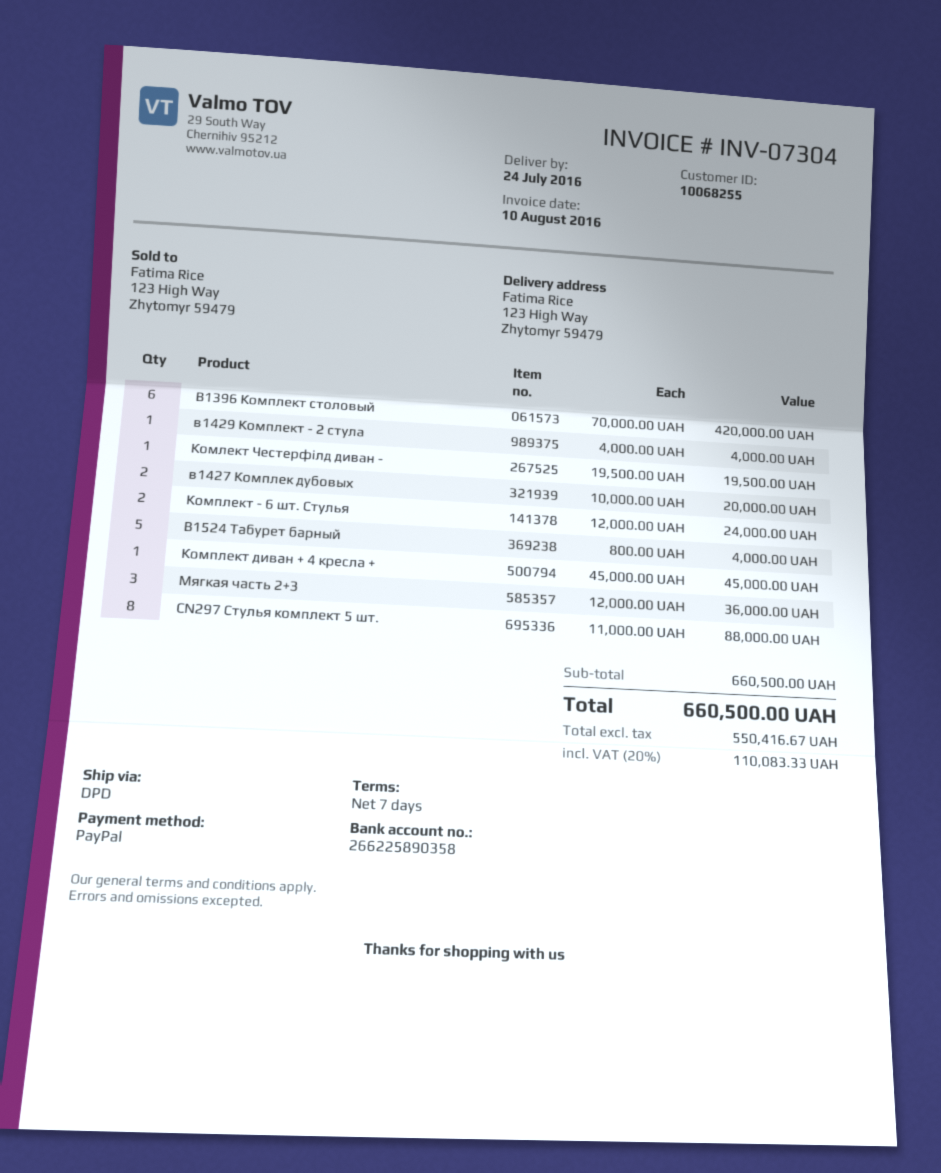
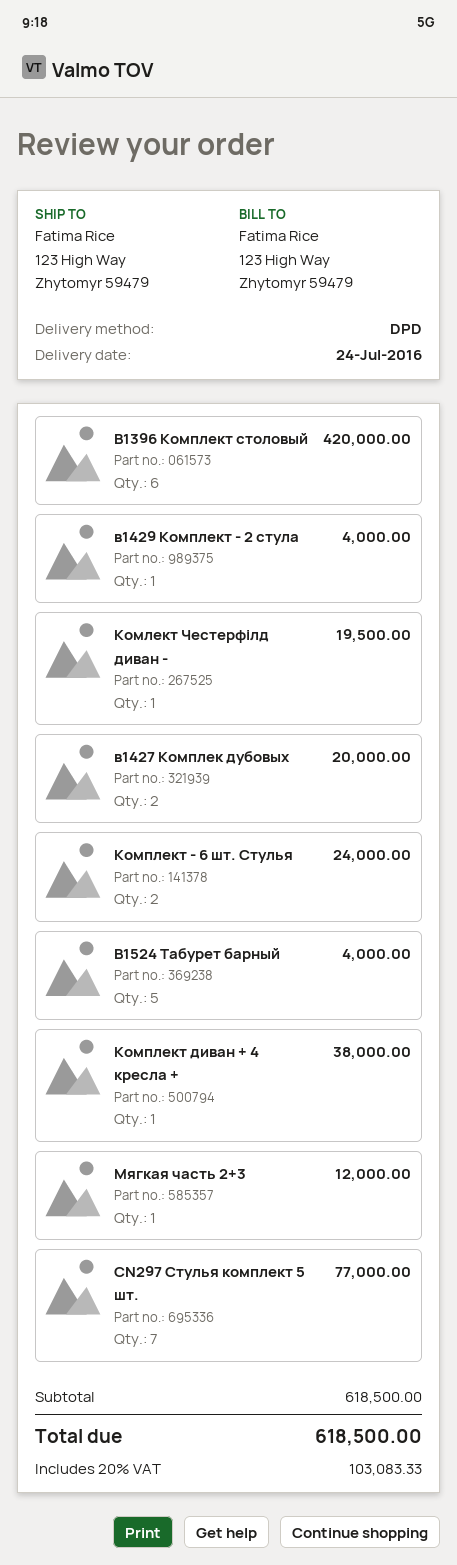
Комплект диван + 4 кресла +: 1 for 45000.00 -> 1 for 38000.00
Мягкая часть 2+3: 3 for 36000.00 -> 1 for 12000.00
CN297 Стулья комплект 5 шт.: 8 for 88000.00 -> 7 for 77000.00
subtotal: 660500.00 -> 618500.00
tax: 20% = 110083.33 -> 20% = 103083.33
total: 660500.00 -> 618500.00

